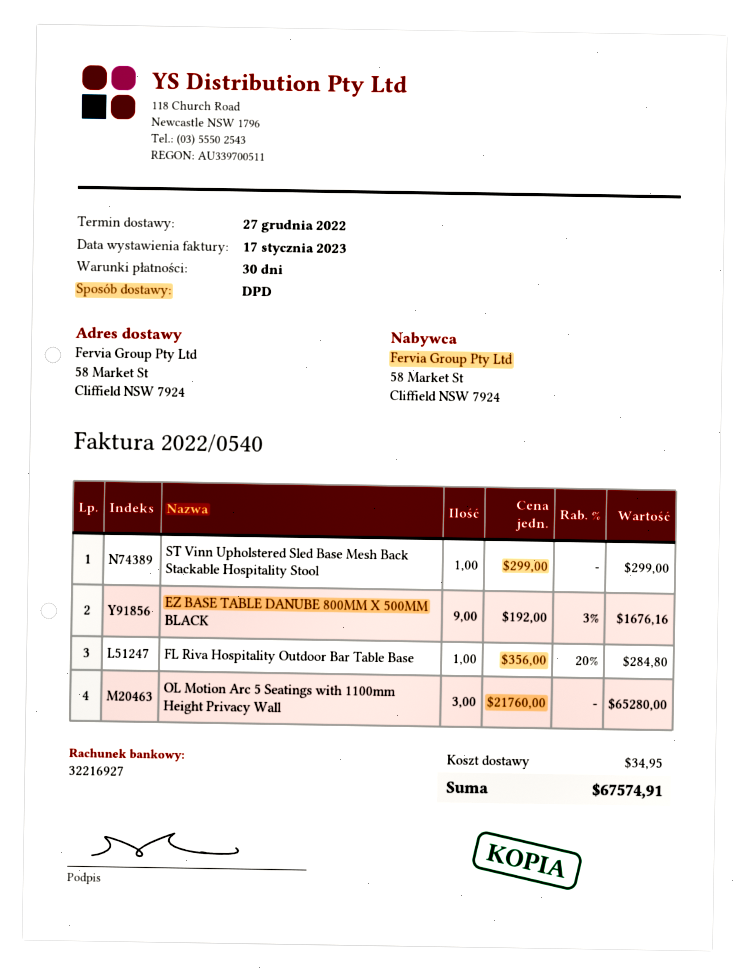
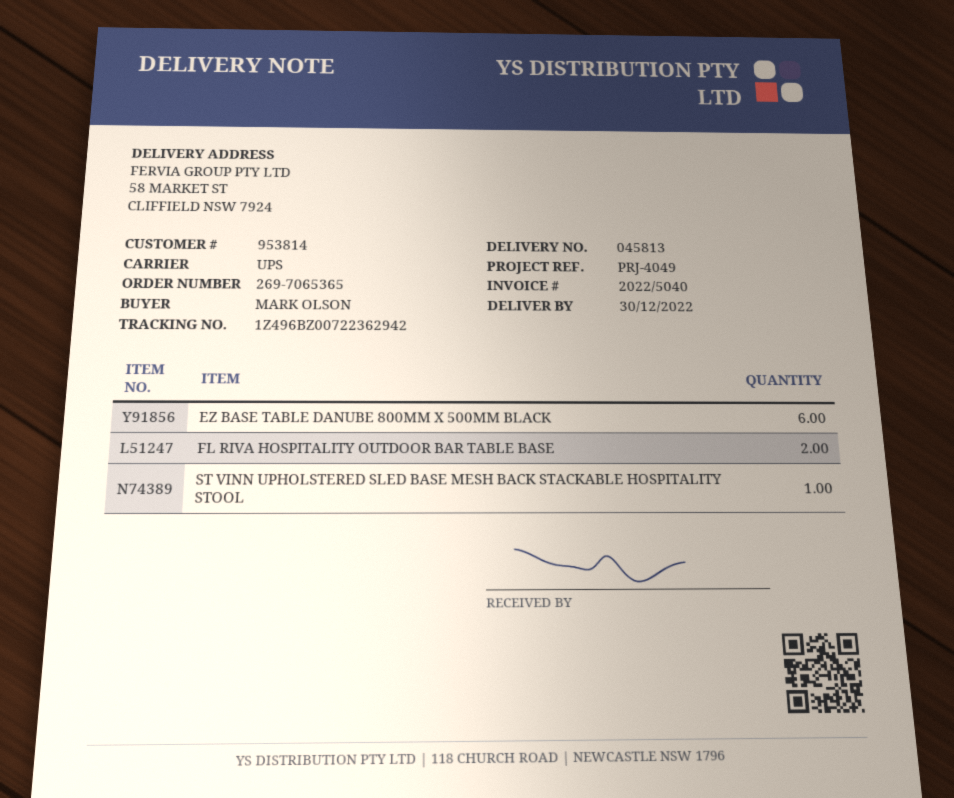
delivery date: 2022-12-27 -> 2022-12-30
invoice number: 2022/0540 -> 2022/5040
shipping method: DPD -> UPS
EZ BASE TABLE DANUBE 800MM X 500MM BLACK: 9 -> 6
FL Riva Hospitality Outdoor Bar Table Base: 1 -> 2
OL Motion Arc 5 Seatings with 1100mm Height Privacy Wall: 3 -> none

